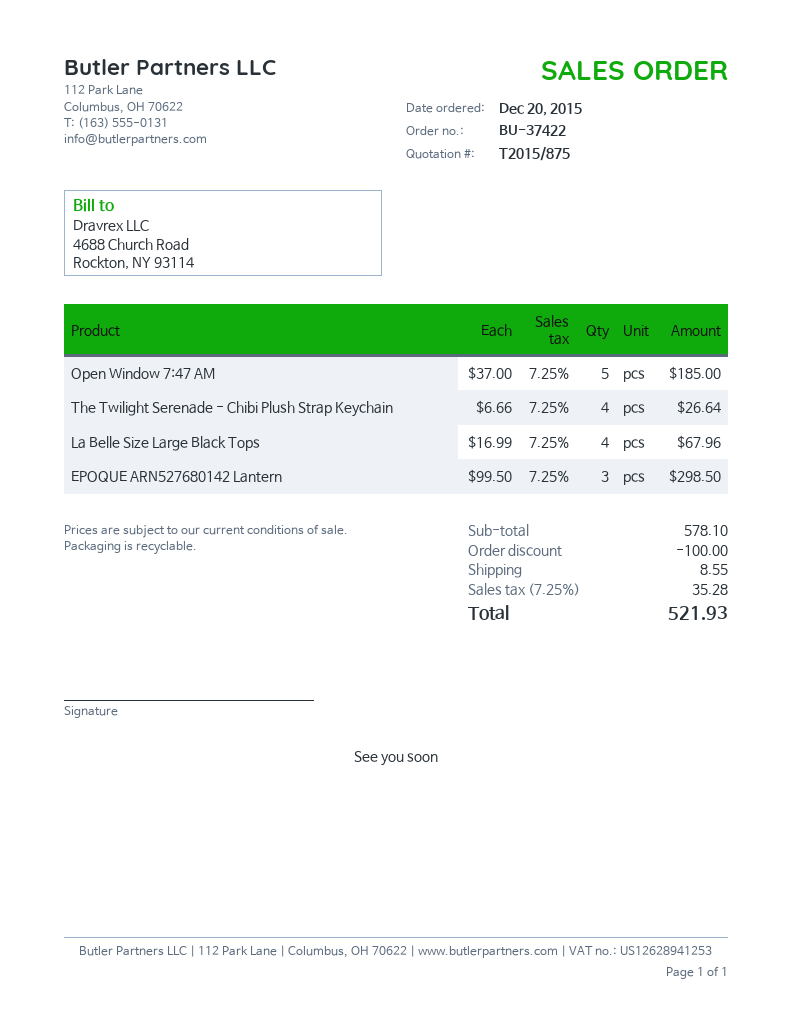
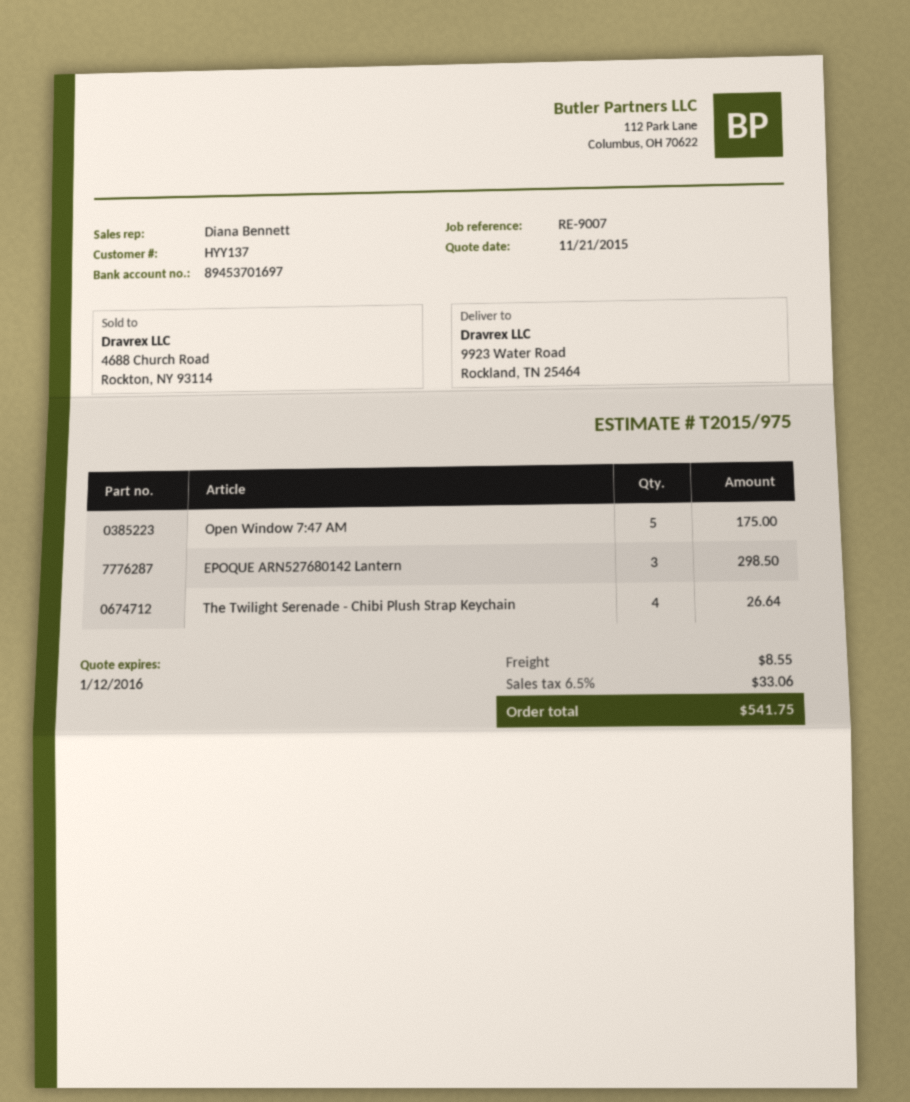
quote number: T2015/875 -> T2015/975
Open Window 7:47 AM: 5 for 185.00 -> 5 for 175.00
La Belle Size Large Black Tops: 4 for 67.96 -> none
discount: 100.00 -> none
tax: 7.25% = 35.28 -> 6.5% = 33.06
total: 521.93 -> 541.75

